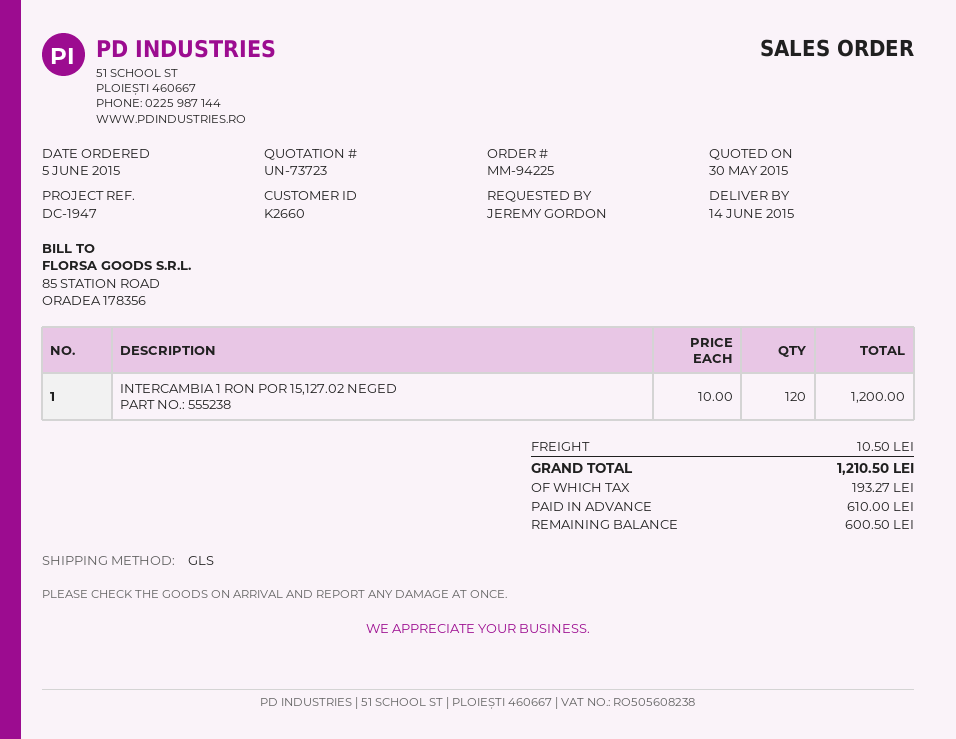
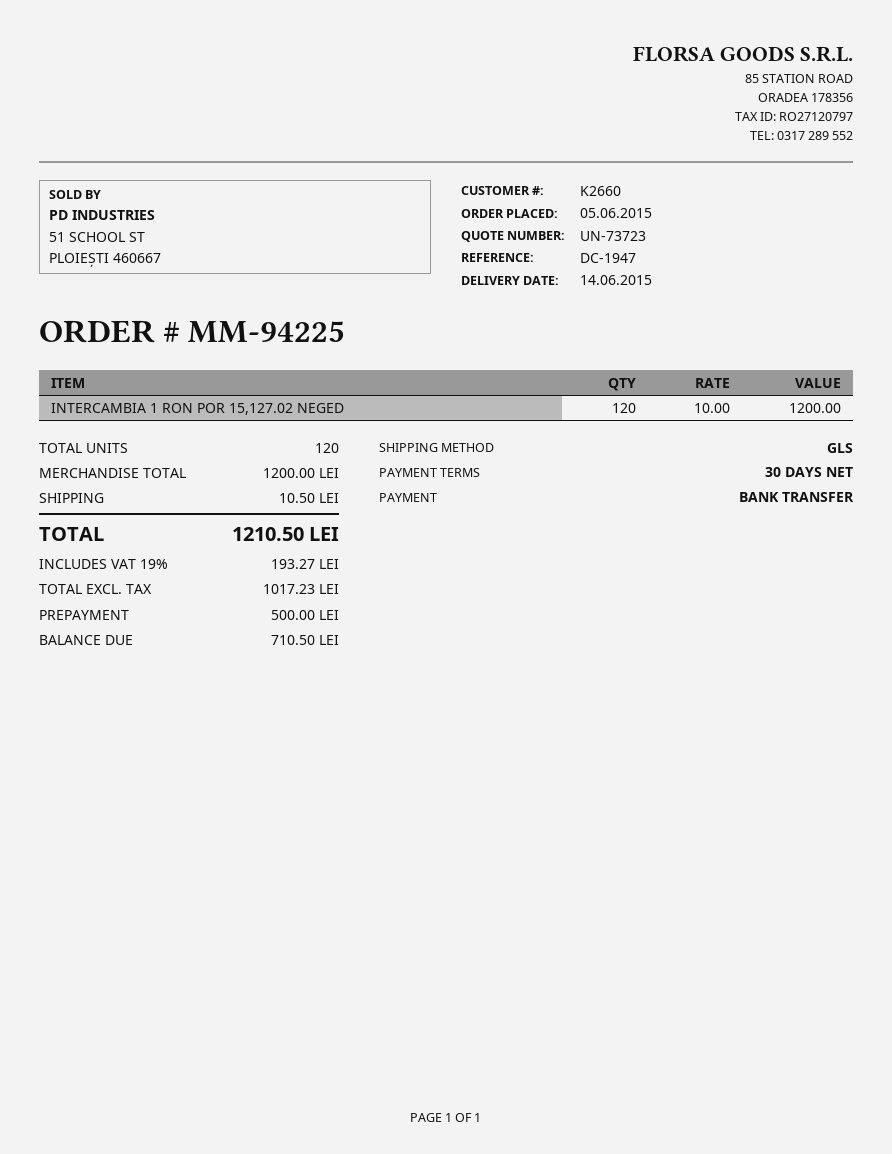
deposit: 610.00 -> 500.00
balance: 600.50 -> 710.50

